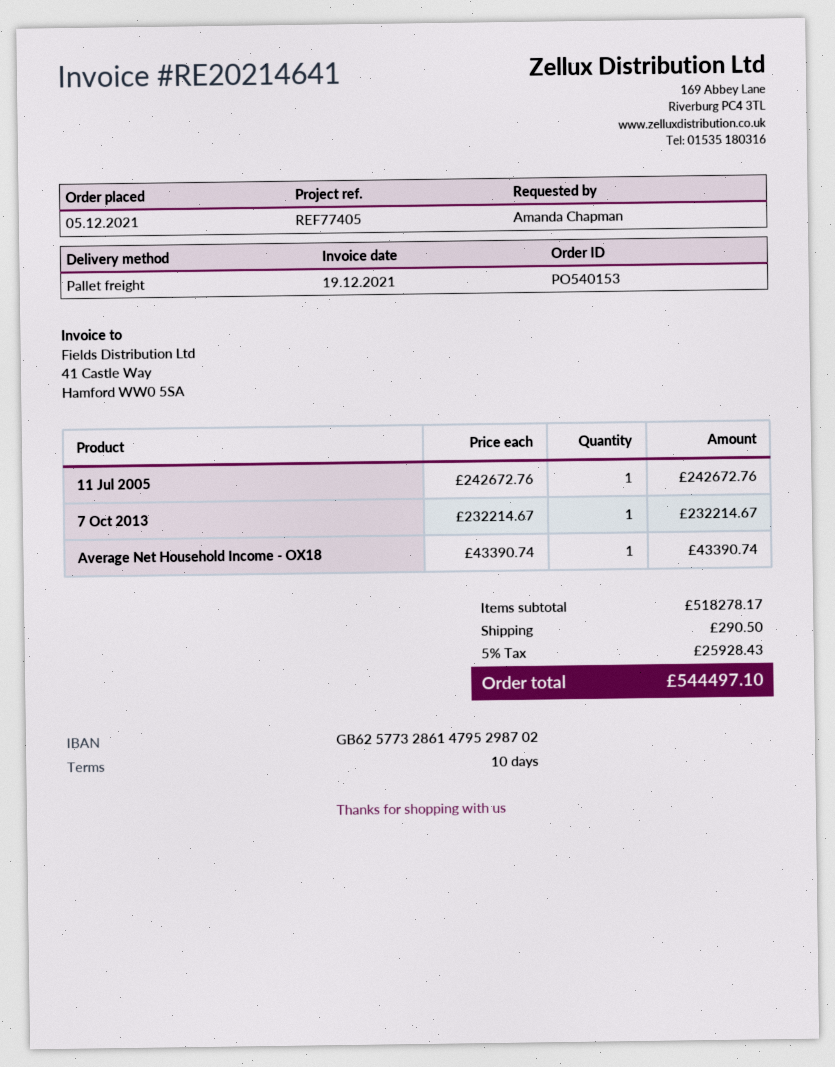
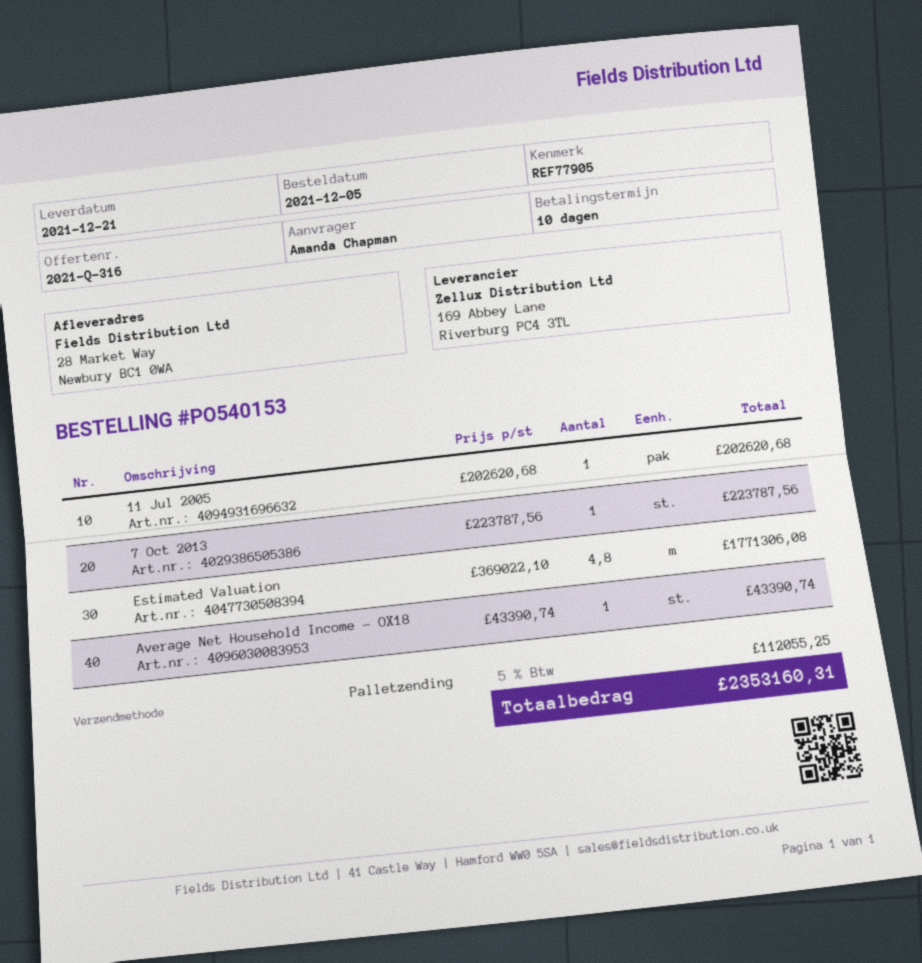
reference: REF77405 -> REF77905
11 Jul 2005: 1 x 242672.76 = 242672.76 -> 1 x 202620.68 = 202620.68
7 Oct 2013: 1 x 232214.67 = 232214.67 -> 1 x 223787.56 = 223787.56
Estimated Valuation: none -> 4.8 x 369022.10 = 1771306.08
shipping: 290.50 -> none
tax: 5% = 25928.43 -> 5% = 112055.25
total: 544497.10 -> 2353160.31

